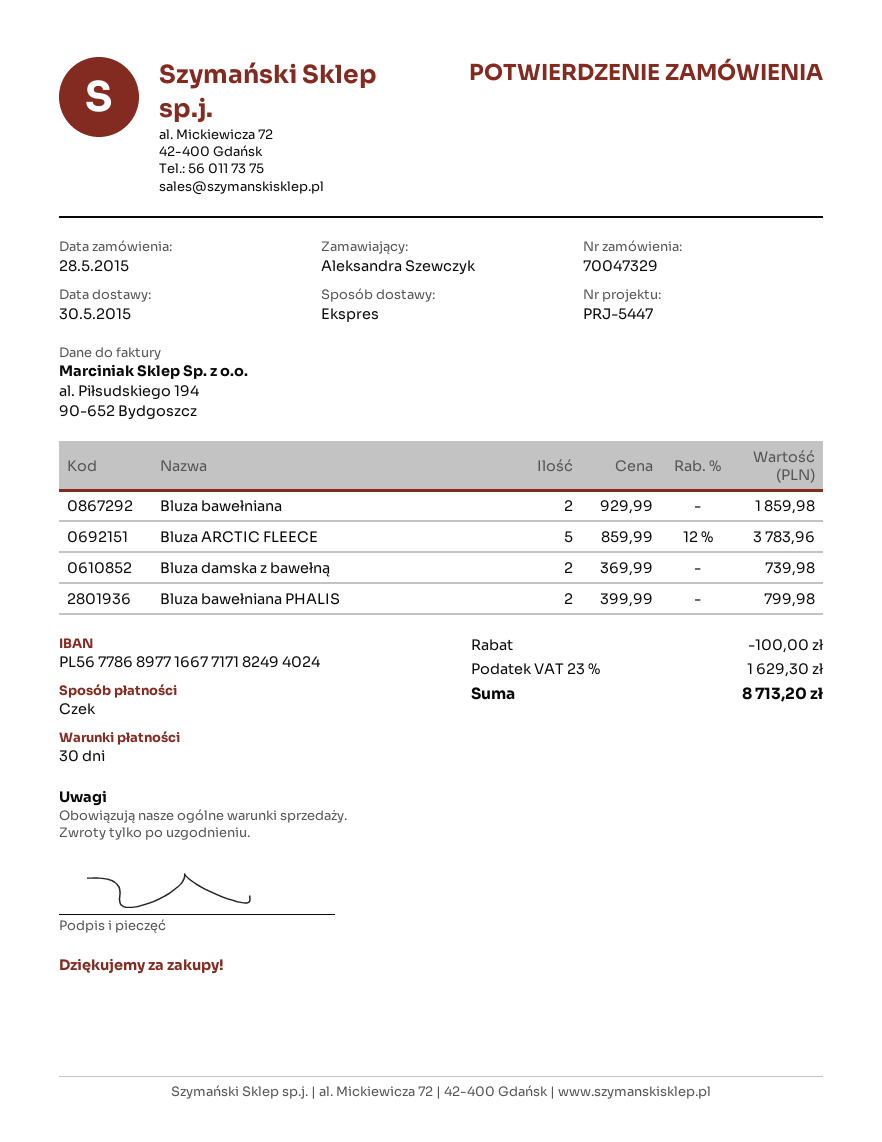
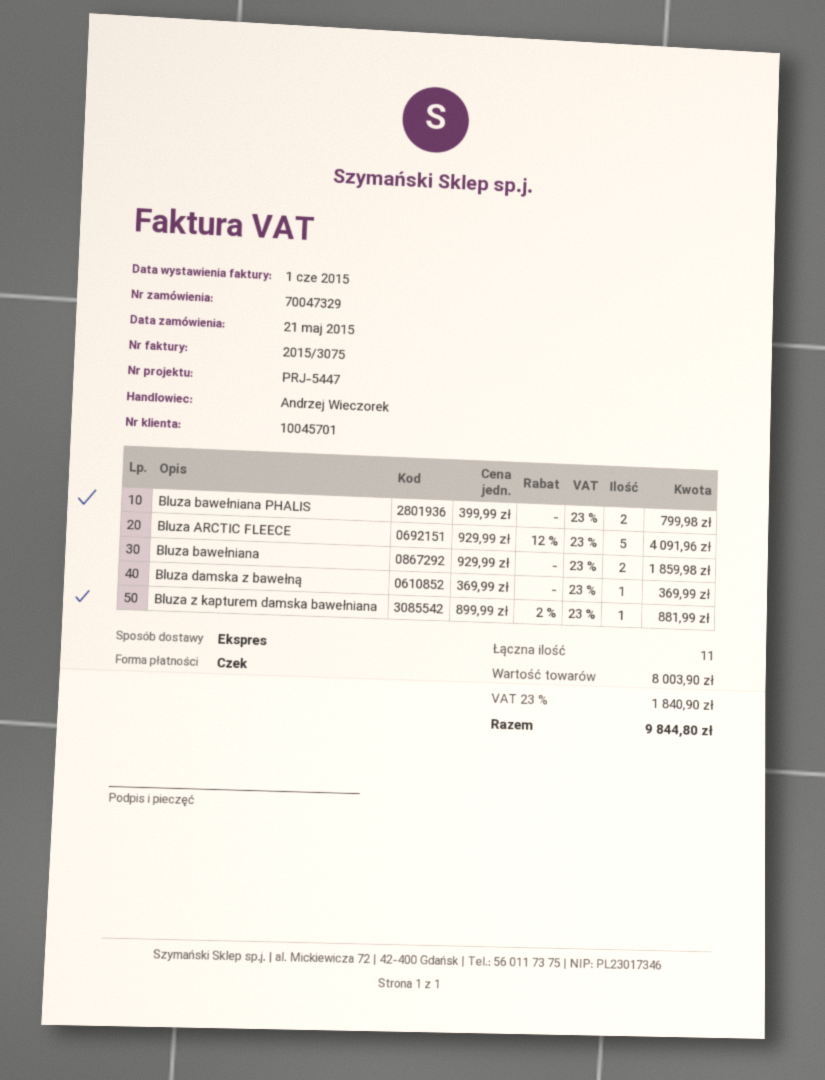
order date: 2015-05-28 -> 2015-05-21
Bluza ARCTIC FLEECE: 5 x 859.99 - 12% = 3783.96 -> 5 x 929.99 - 12% = 4091.96
Bluza damska z bawełną: 2 x 369.99 = 739.98 -> 1 x 369.99 = 369.99
Bluza z kapturem damska bawełniana: none -> 1 x 899.99 - 2% = 881.99
discount: 100.00 -> none
tax: 23% = 1629.30 -> 23% = 1840.90
total: 8713.20 -> 9844.80

